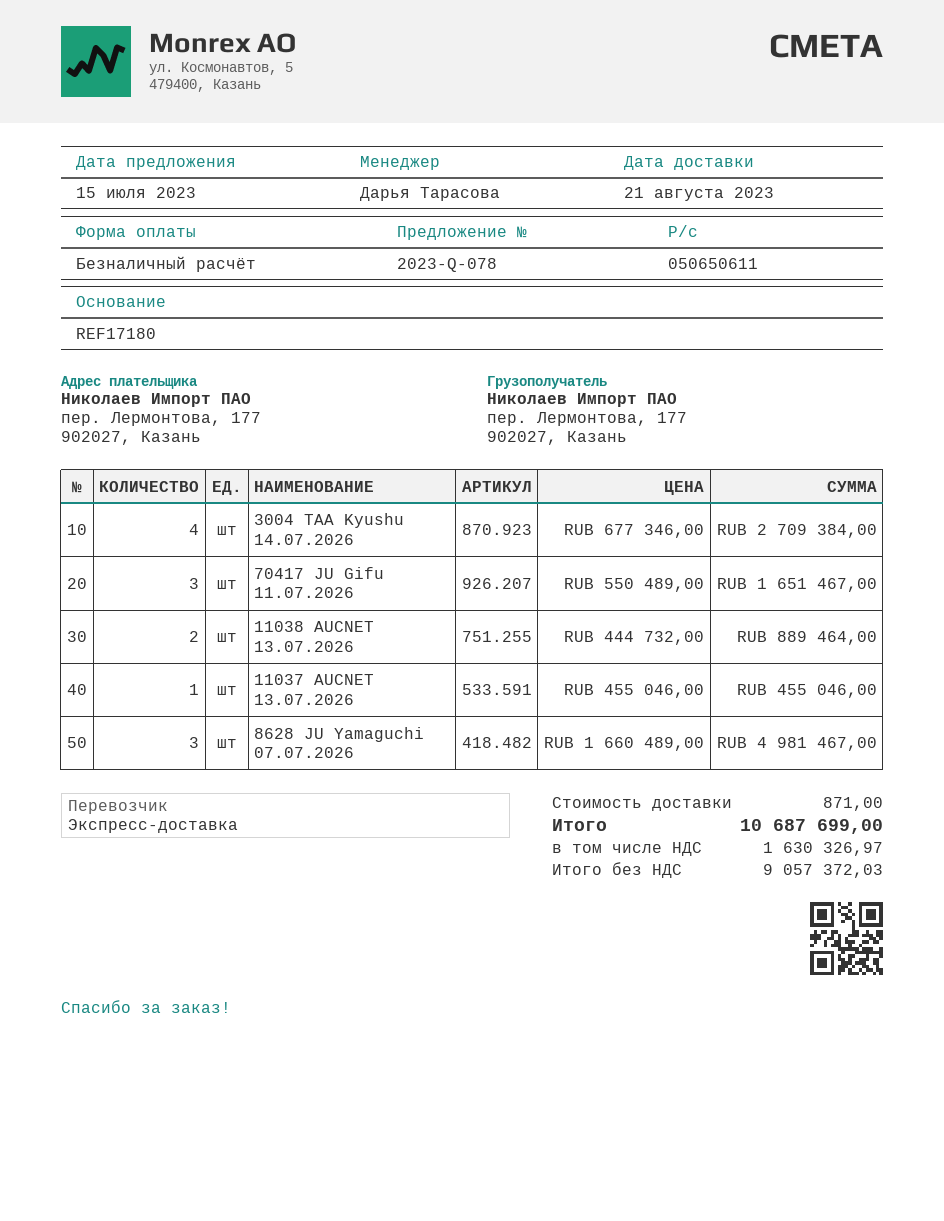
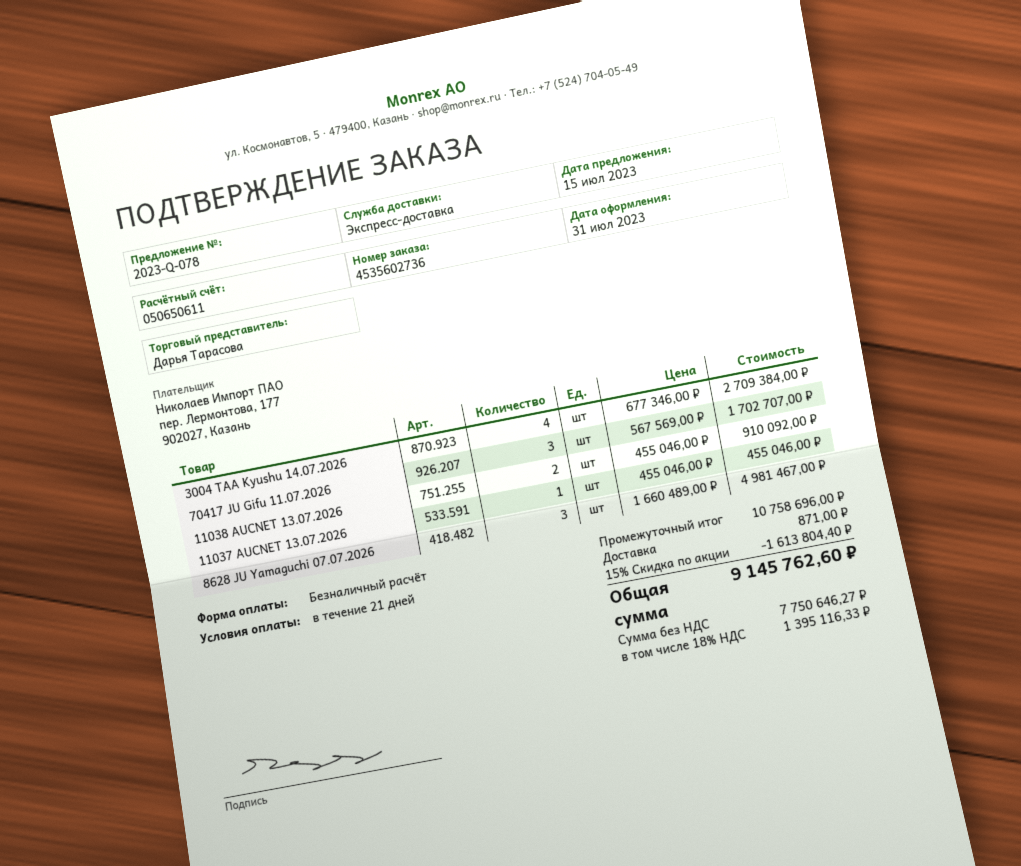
70417 JU Gifu 11.07.2026: 3 x 550489.00 = 1651467.00 -> 3 x 567569.00 = 1702707.00
11038 AUCNET 13.07.2026: 2 x 444732.00 = 889464.00 -> 2 x 455046.00 = 910092.00
discount: none -> 15% = 1613804.40
net: 9057372.03 -> 7750646.27
tax: 1630326.97 -> 1395116.33
total: 10687699.00 -> 9145762.60

